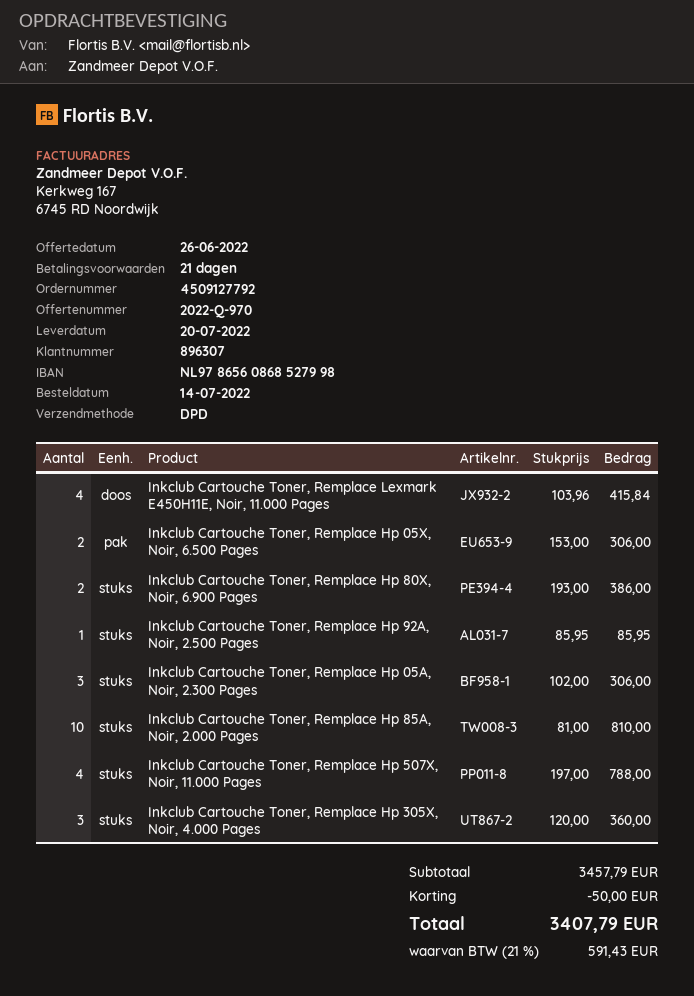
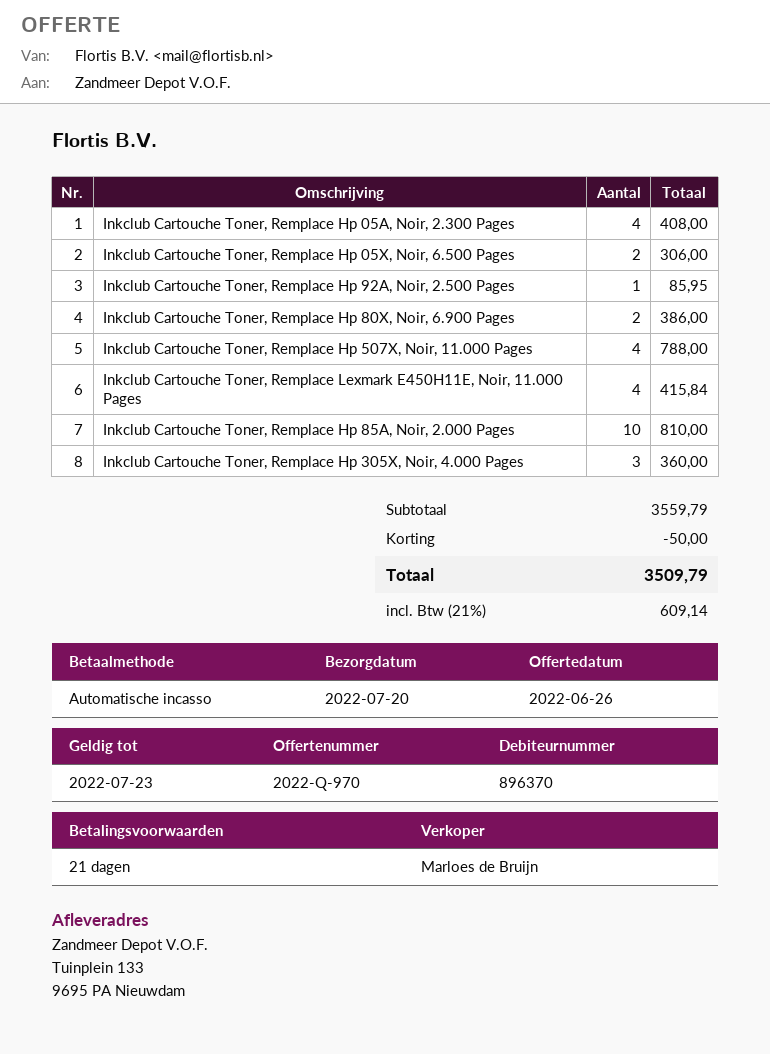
customer number: 896307 -> 896370
Inkclub Cartouche Toner, Remplace Hp 05A, Noir, 2.300 Pages: 3 for 306.00 -> 4 for 408.00
subtotal: 3457.79 -> 3559.79
tax: 21% = 591.43 -> 21% = 609.14
total: 3407.79 -> 3509.79

